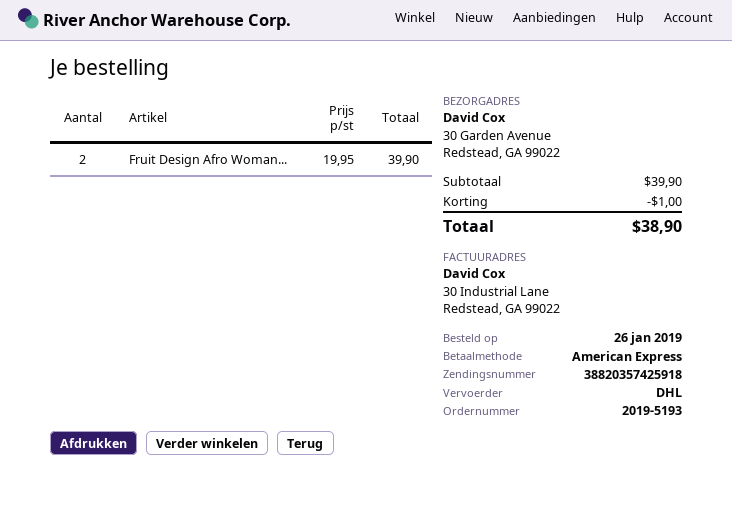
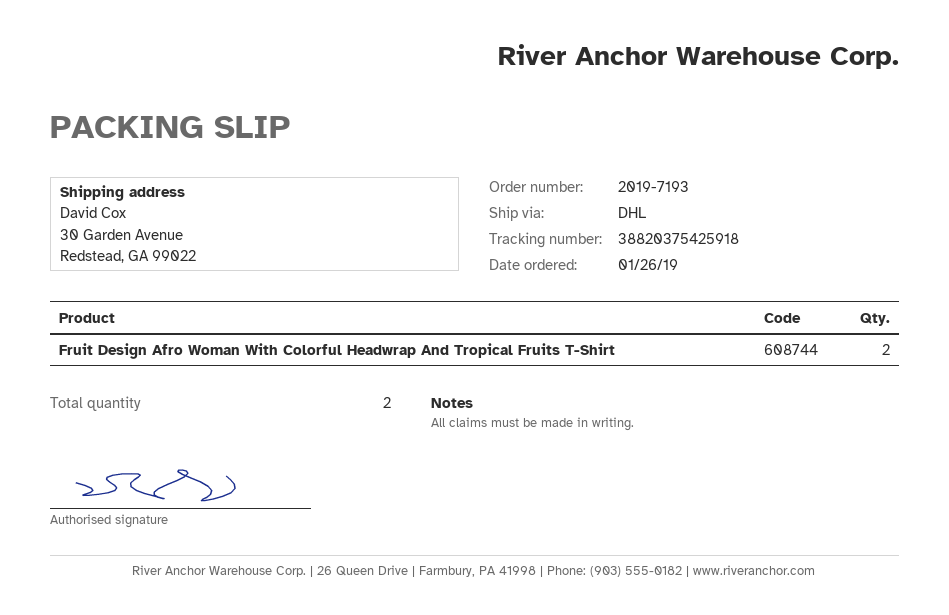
order number: 2019-5193 -> 2019-7193
tracking number: 38820357425918 -> 38820375425918

